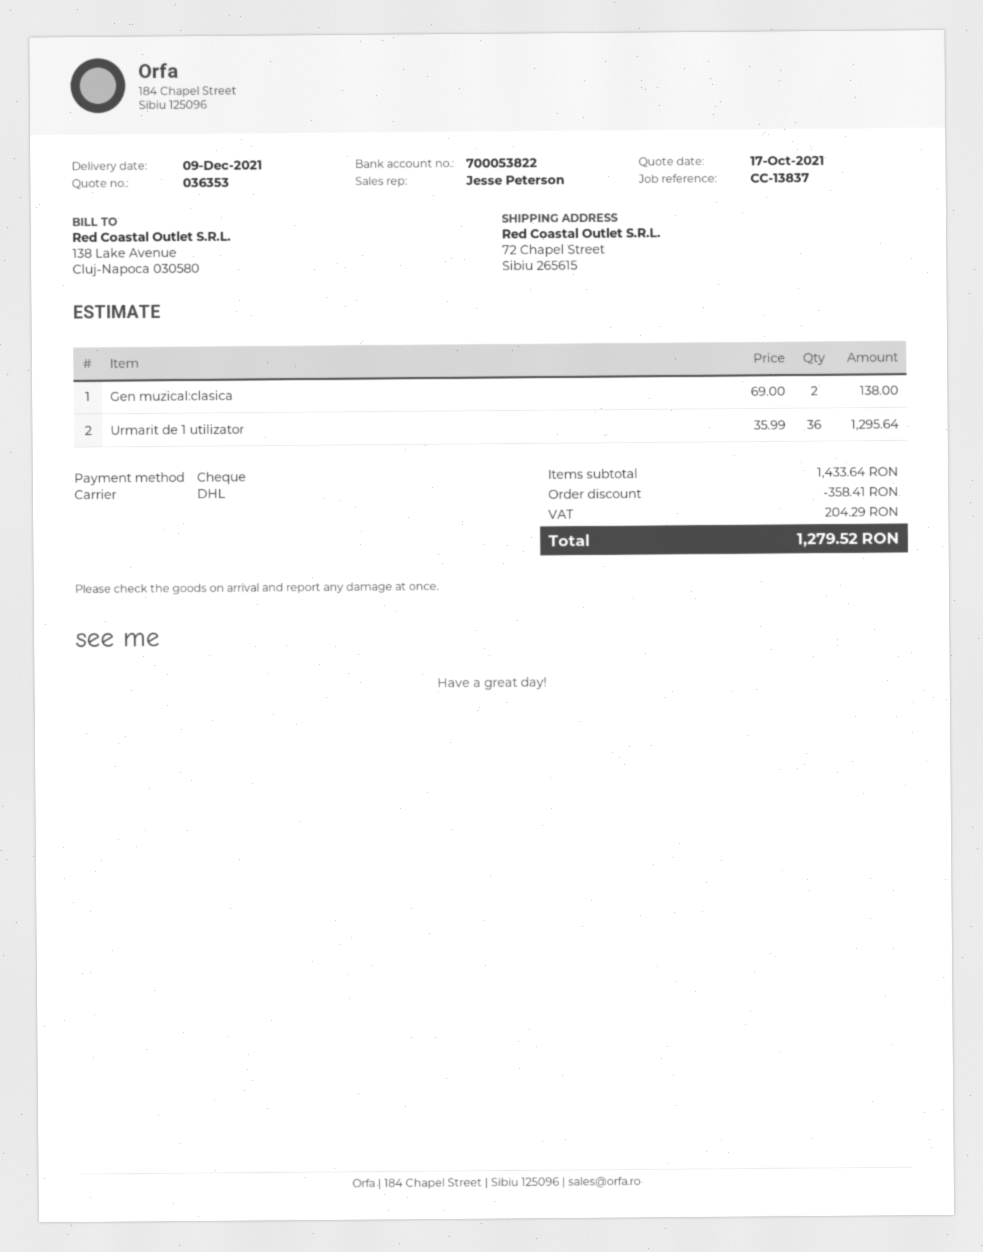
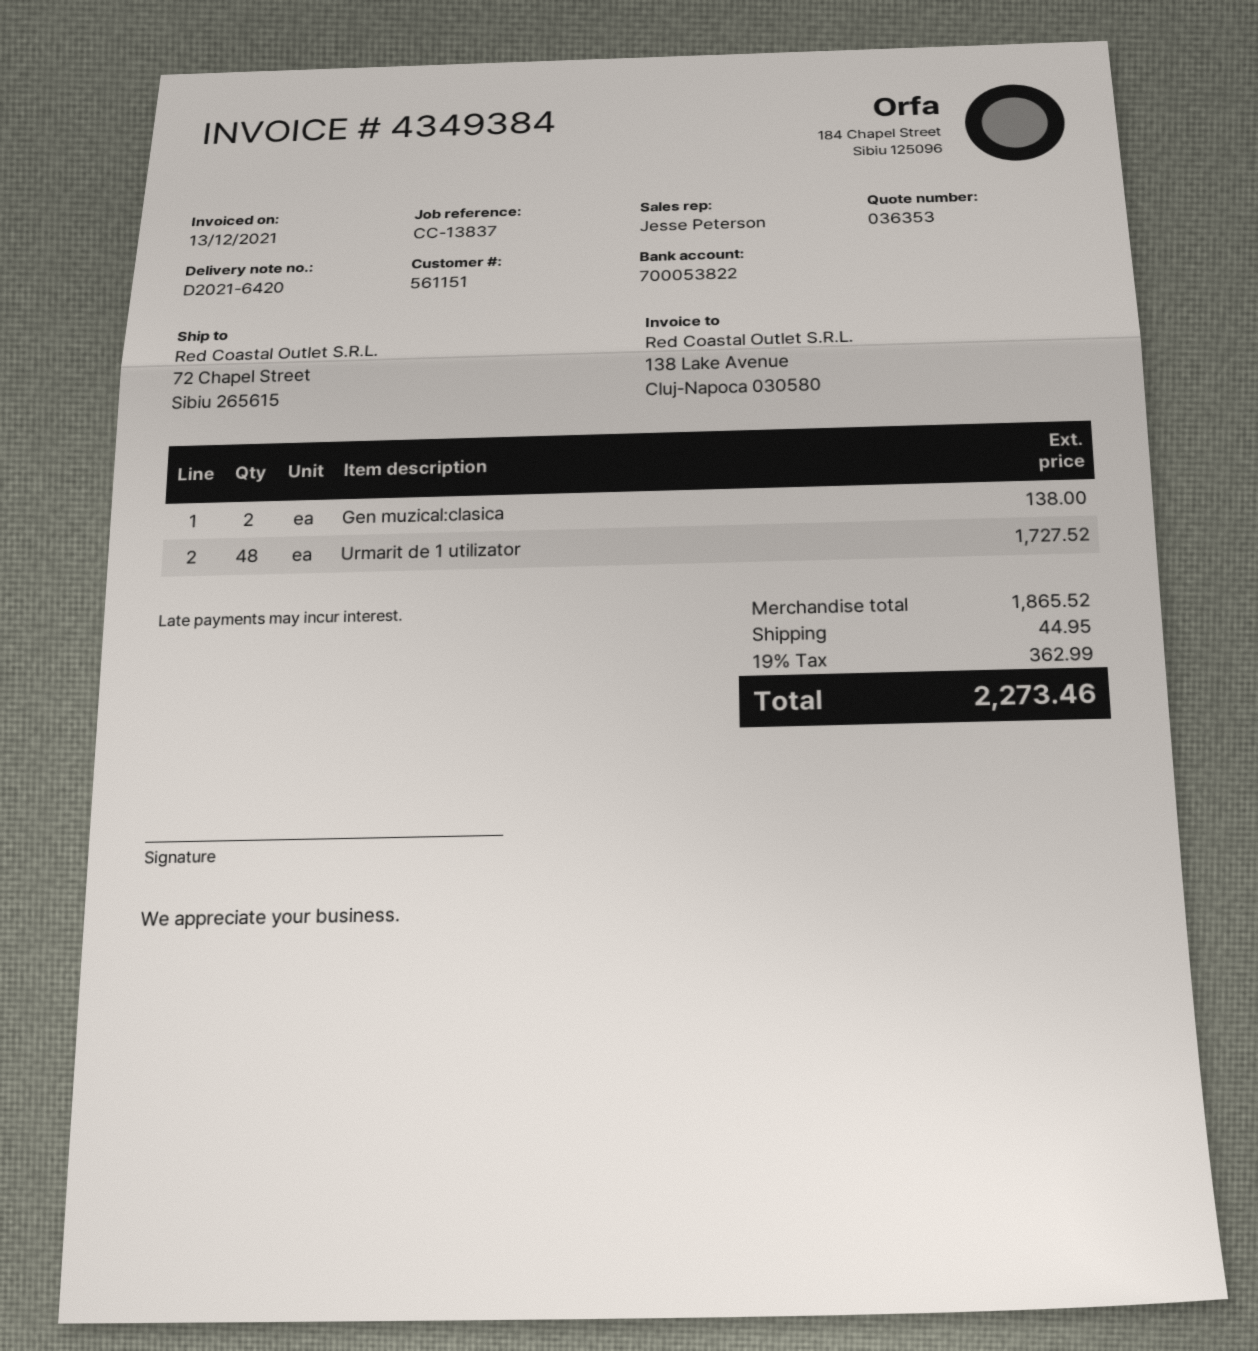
Urmarit de 1 utilizator: 36 for 1295.64 -> 48 for 1727.52
subtotal: 1433.64 -> 1865.52
discount: 358.41 -> none
shipping: none -> 44.95
tax: 204.29 -> 362.99
total: 1279.52 -> 2273.46

